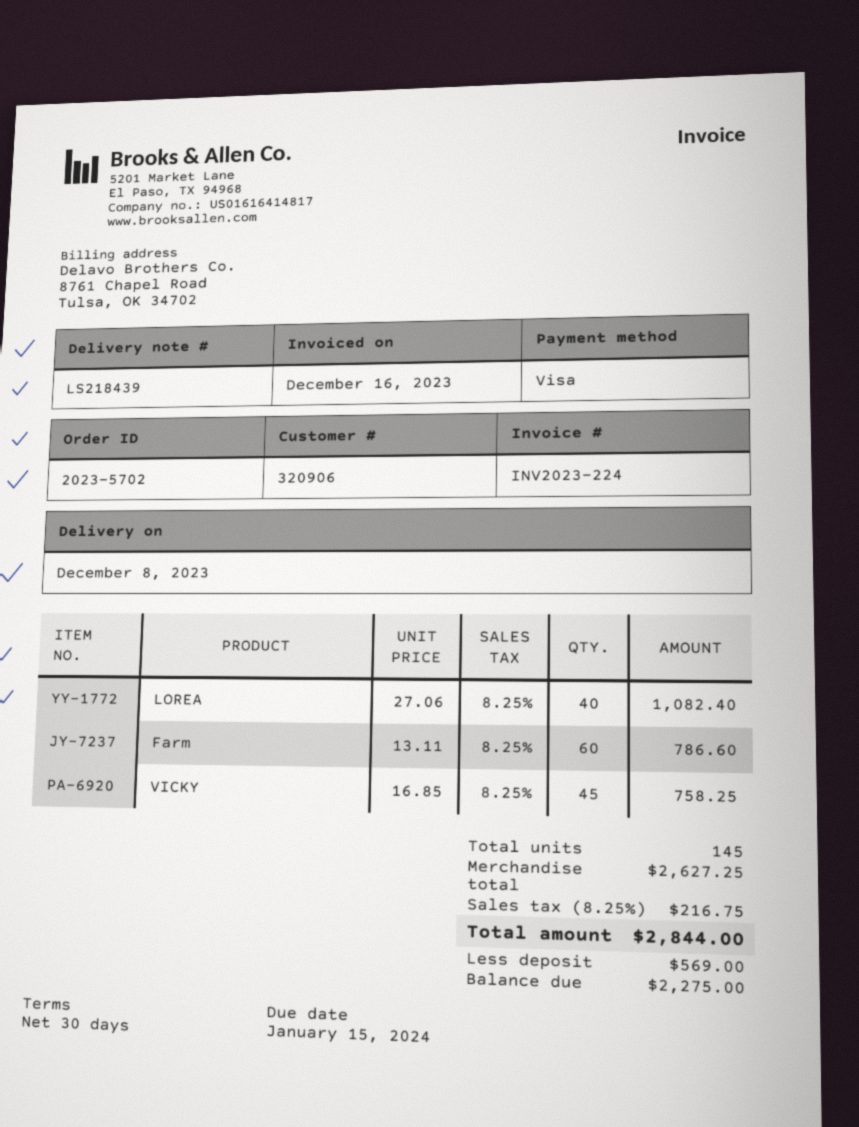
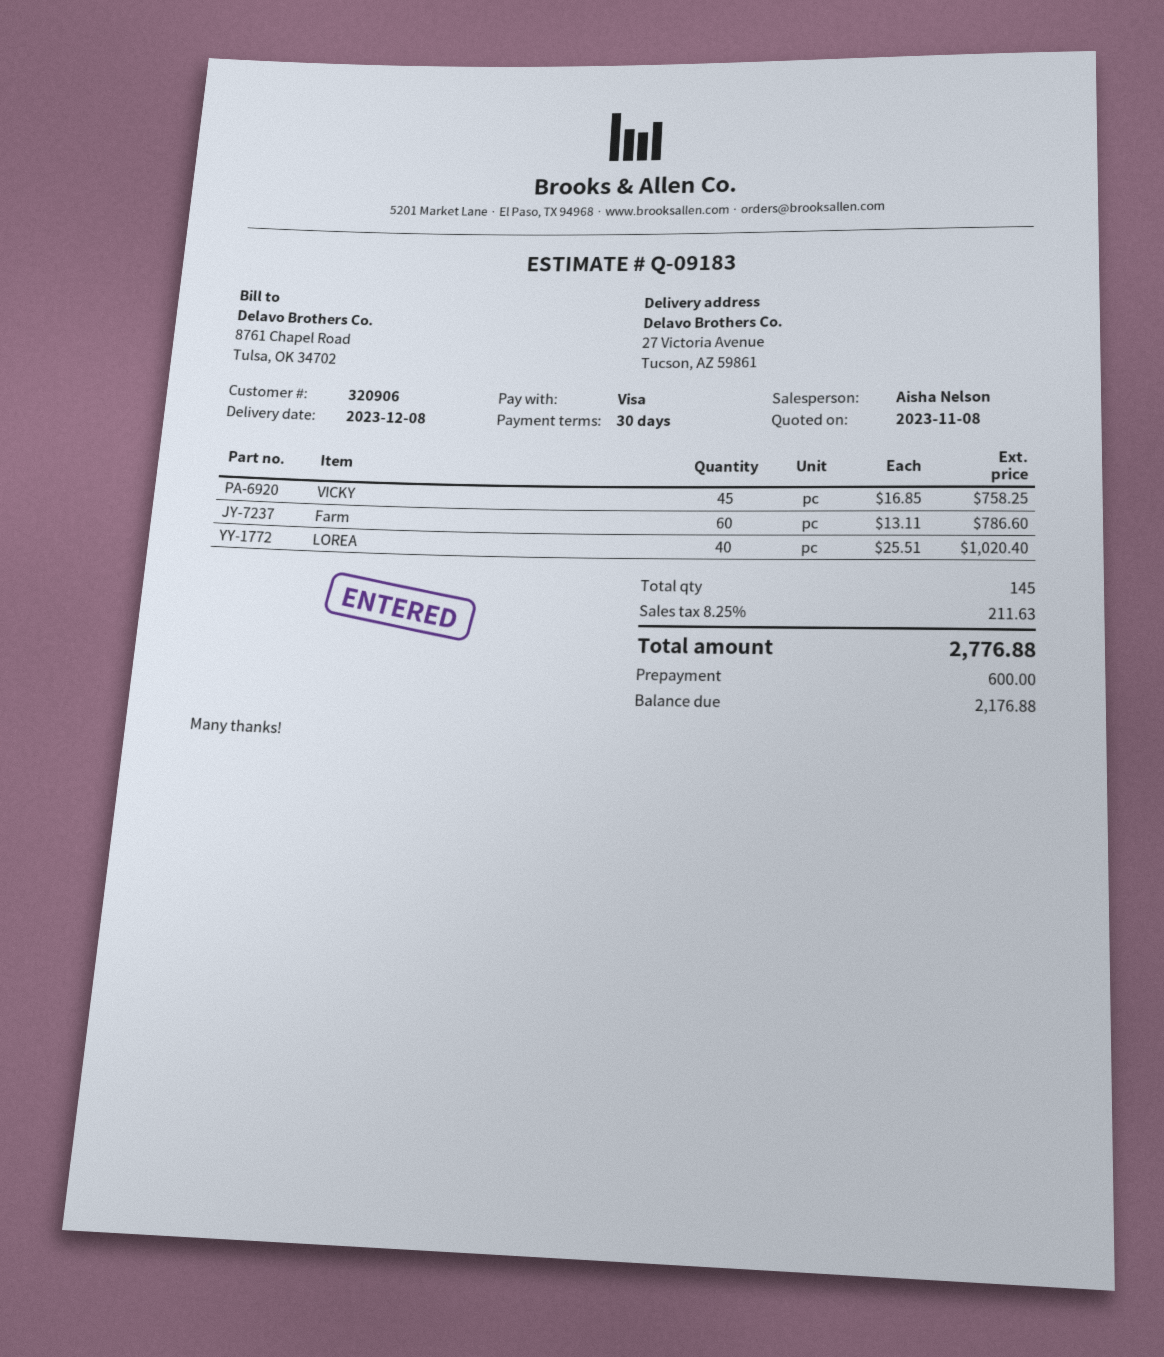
LOREA: 40 x 27.06 = 1082.40 -> 40 x 25.51 = 1020.40
tax: 8.25% = 216.75 -> 8.25% = 211.63
total: 2844.00 -> 2776.88
deposit: 569.00 -> 600.00
balance: 2275.00 -> 2176.88

